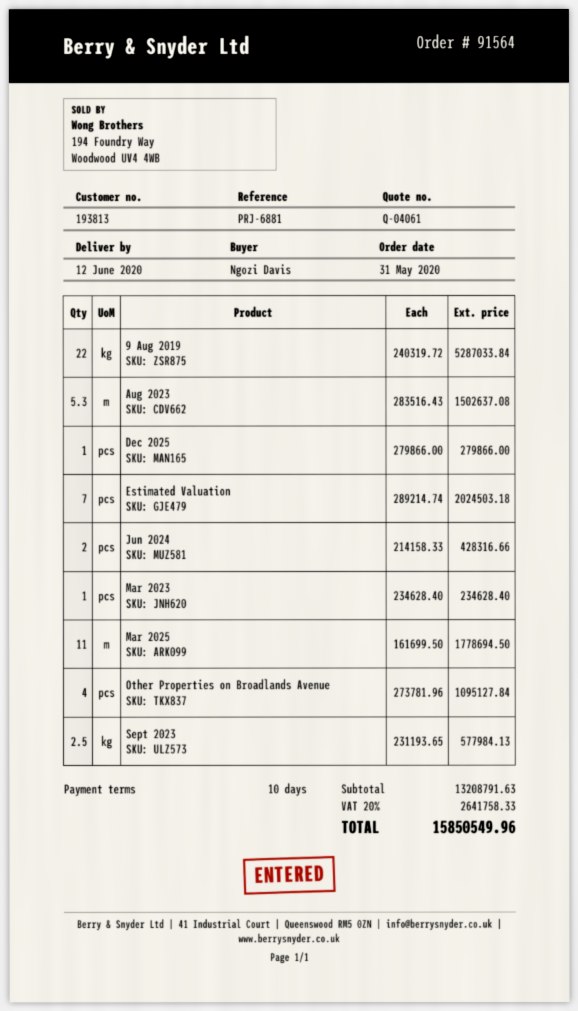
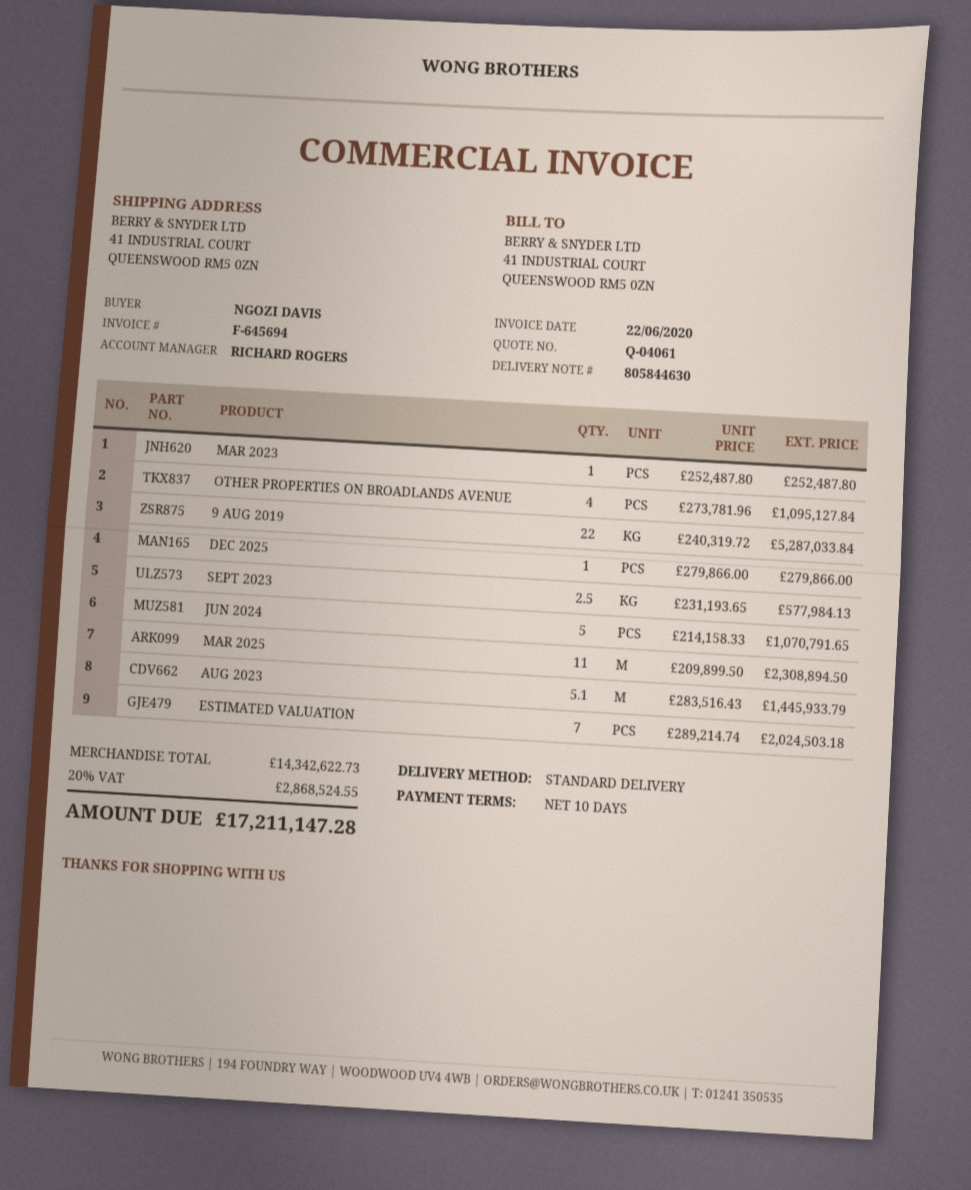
Aug 2023: 5.3 x 283516.43 = 1502637.08 -> 5.1 x 283516.43 = 1445933.79
Jun 2024: 2 x 214158.33 = 428316.66 -> 5 x 214158.33 = 1070791.65
Mar 2023: 1 x 234628.40 = 234628.40 -> 1 x 252487.80 = 252487.80
Mar 2025: 11 x 161699.50 = 1778694.50 -> 11 x 209899.50 = 2308894.50
subtotal: 13208791.63 -> 14342622.73
tax: 20% = 2641758.33 -> 20% = 2868524.55
total: 15850549.96 -> 17211147.28

